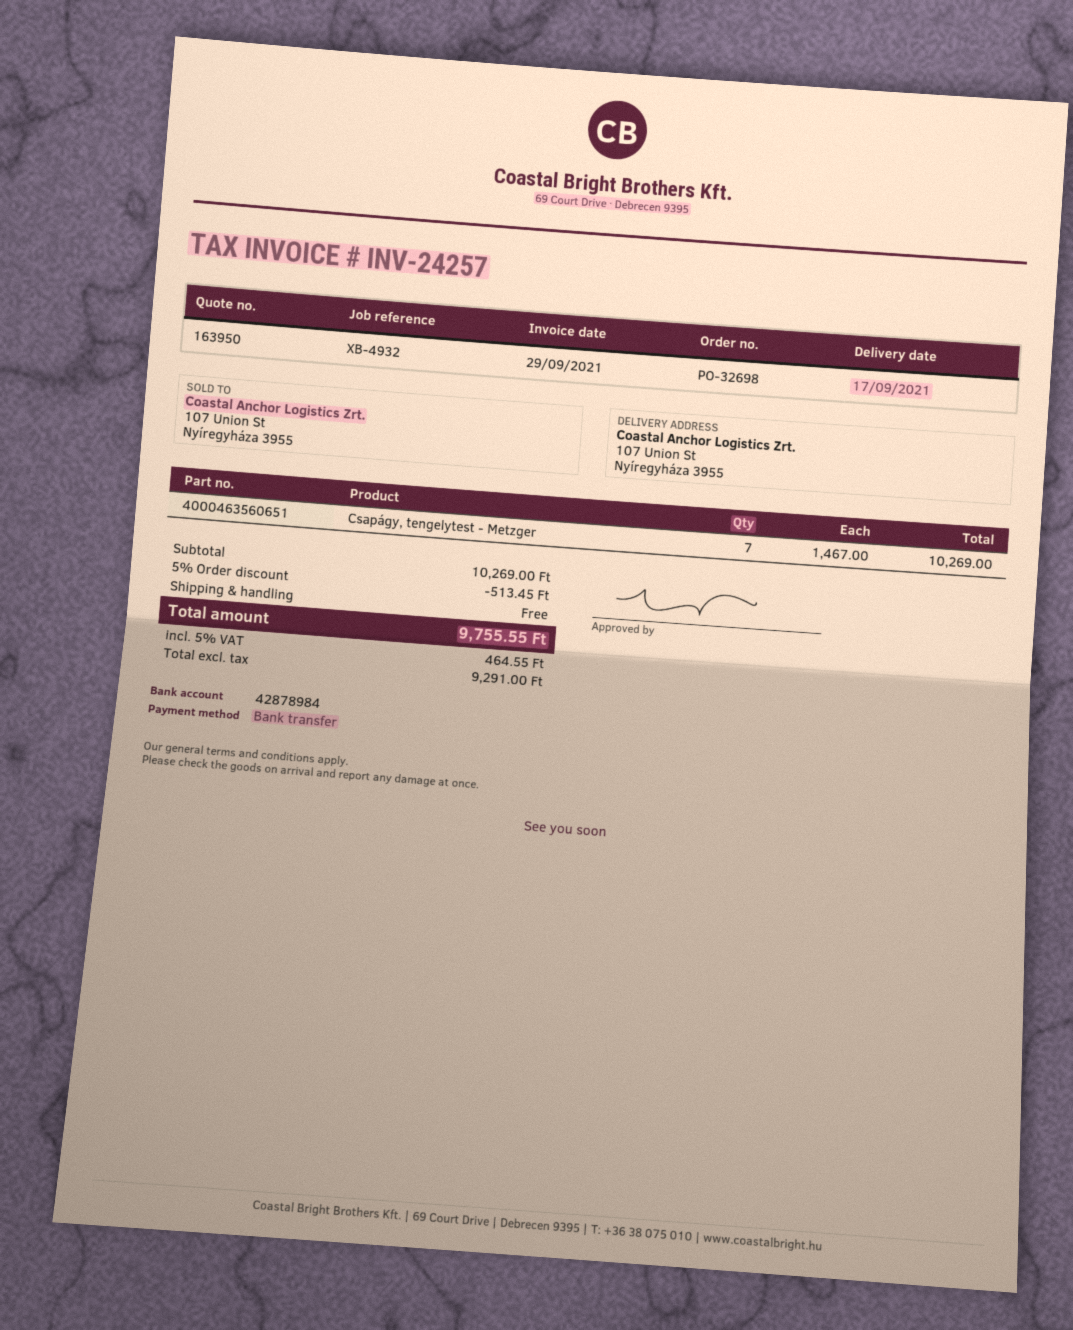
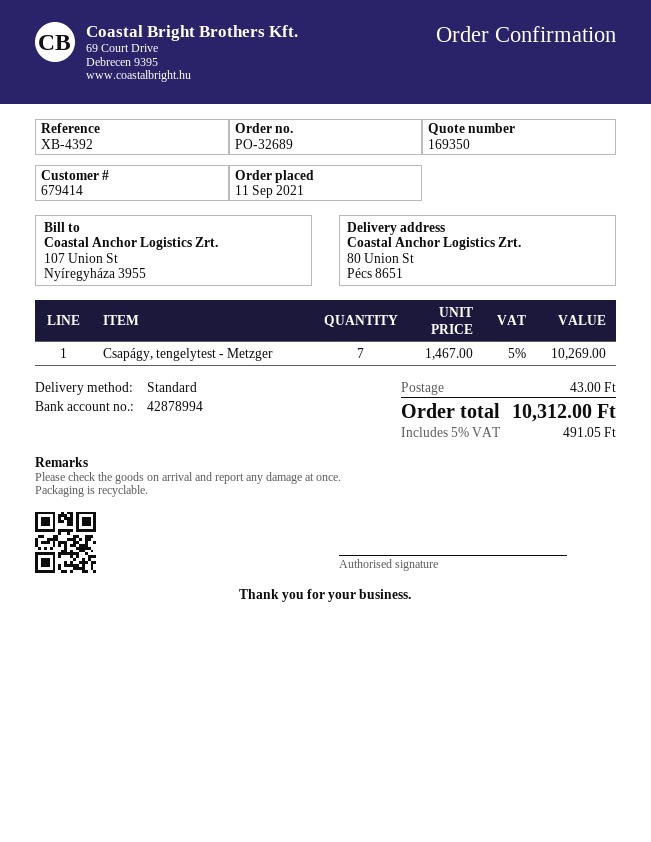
quote number: 163950 -> 169350
order number: PO-32698 -> PO-32689
reference: XB-4932 -> XB-4392
bank account: 42878984 -> 42878994
ship to: 107 Union St, Nyíregyháza 3955 -> 80 Union St, Pécs 8651
discount: 5% = 513.45 -> none
shipping: 0.00 -> 43.00
tax: 5% = 464.55 -> 5% = 491.05
total: 9755.55 -> 10312.00

